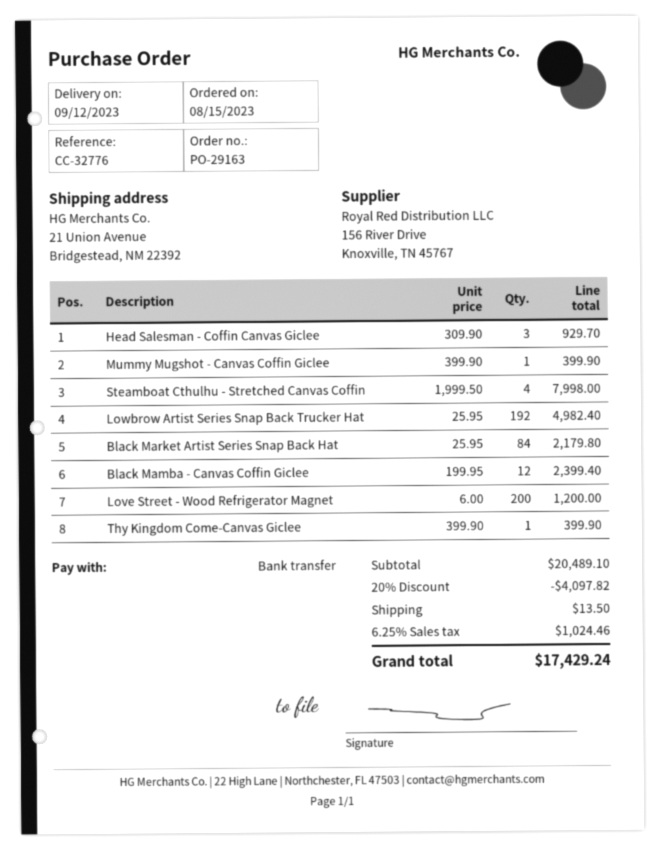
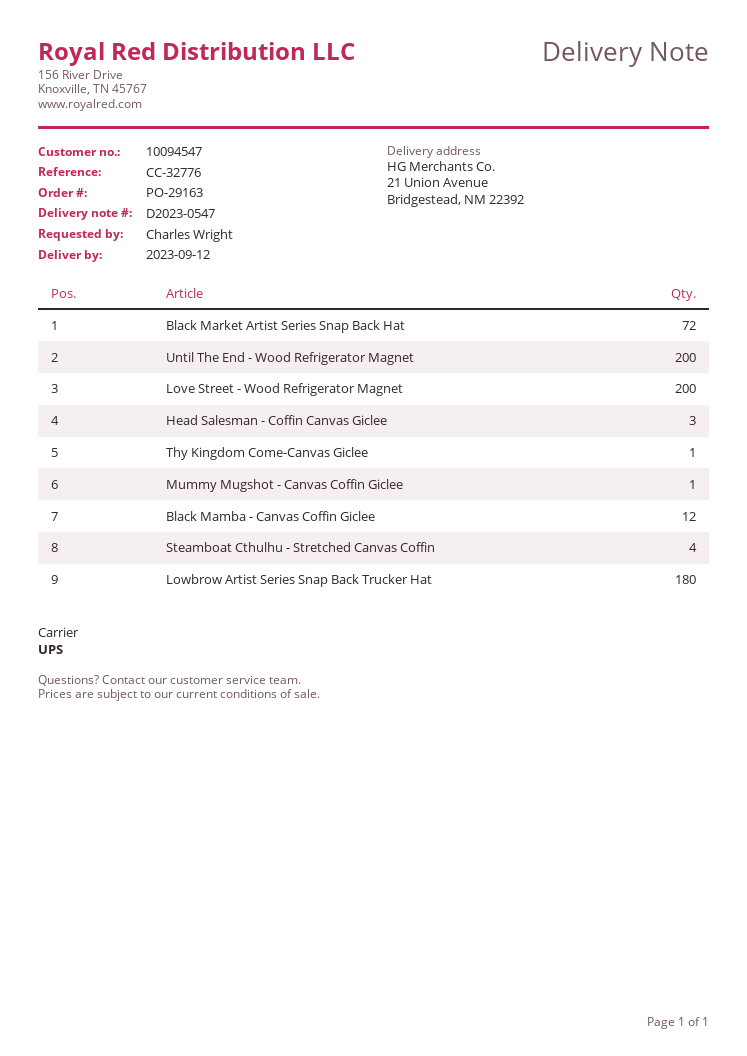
Lowbrow Artist Series Snap Back Trucker Hat: 192 -> 180
Black Market Artist Series Snap Back Hat: 84 -> 72
Until The End - Wood Refrigerator Magnet: none -> 200

